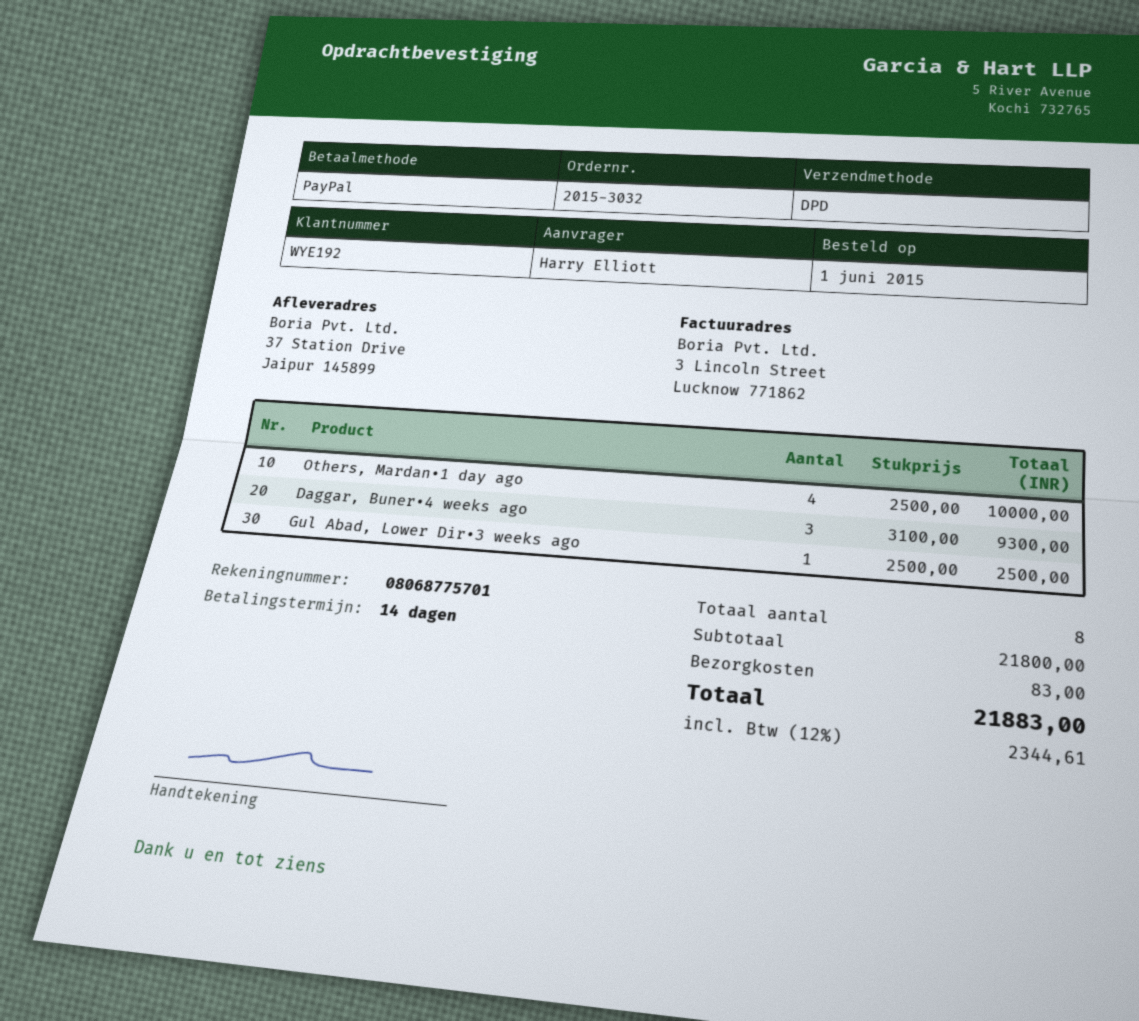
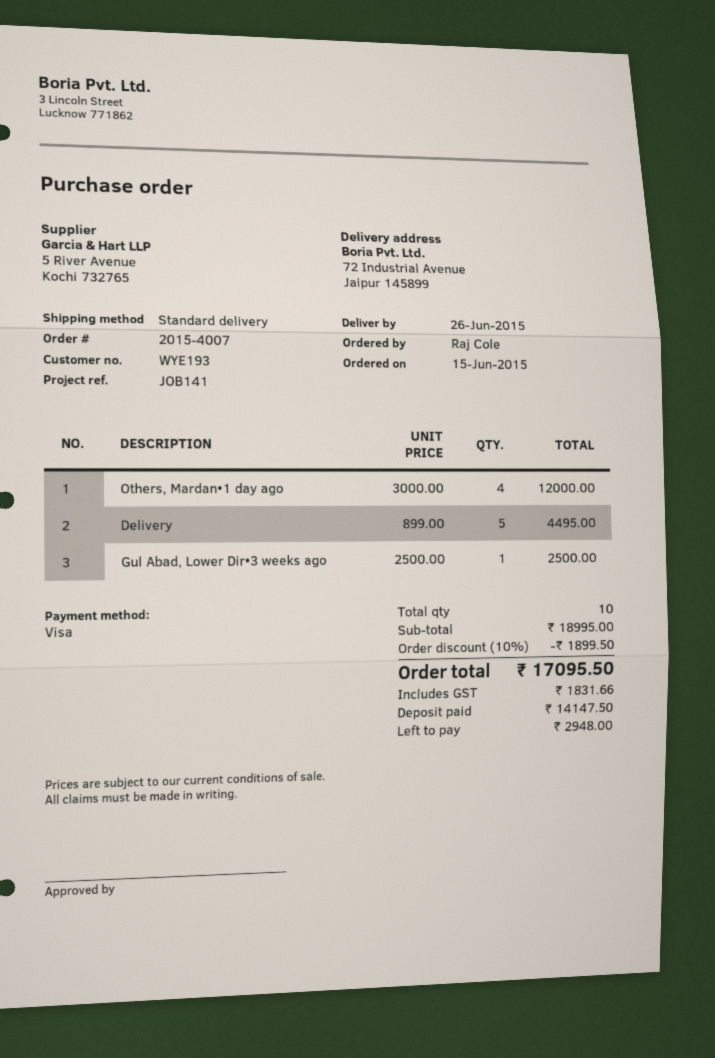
order number: 2015-3032 -> 2015-4007
order date: 2015-06-01 -> 2015-06-15
customer number: WYE192 -> WYE193
ordered by: Harry Elliott -> Raj Cole
payment method: PayPal -> Visa
shipping method: DPD -> standard
ship to: 37 Station Drive, Jaipur 145899 -> 72 Industrial Avenue, Jaipur 145899
Others, Mardan•1 day ago: 4 x 2500.00 = 10000.00 -> 4 x 3000.00 = 12000.00
Daggar, Buner•4 weeks ago: 3 x 3100.00 = 9300.00 -> none
Delivery: none -> 5 x 899.00 = 4495.00
total quantity: 8 -> 10
subtotal: 21800.00 -> 18995.00
discount: none -> 10% = 1899.50
shipping: 83.00 -> none
tax: 2344.61 -> 1831.66
total: 21883.00 -> 17095.50

